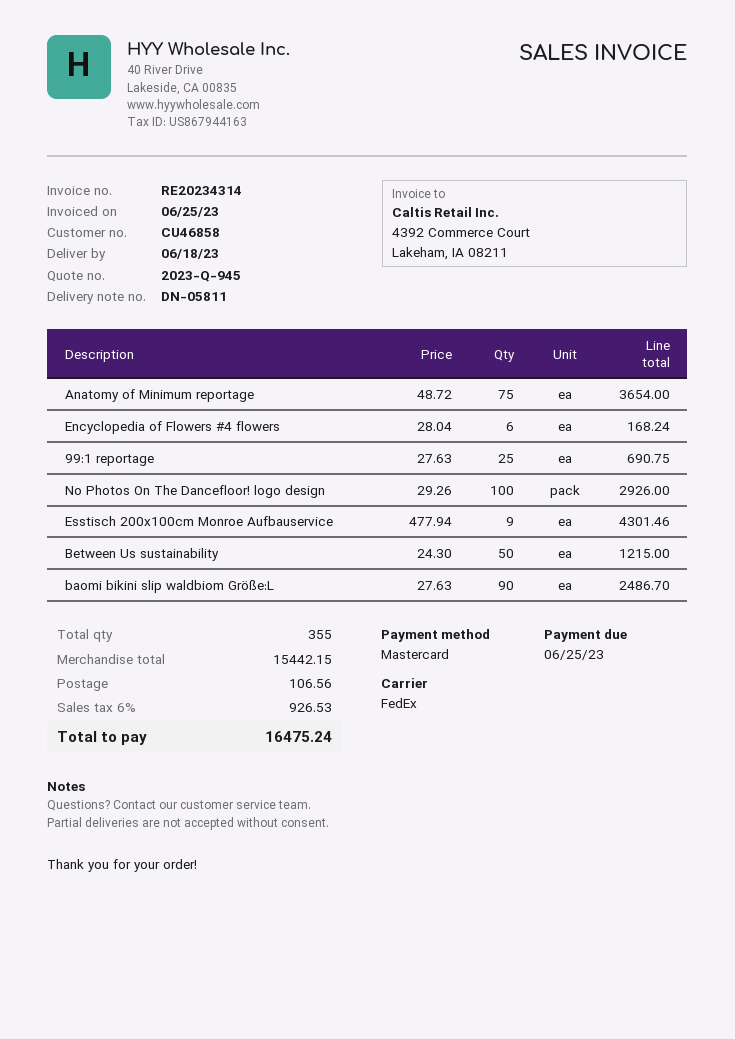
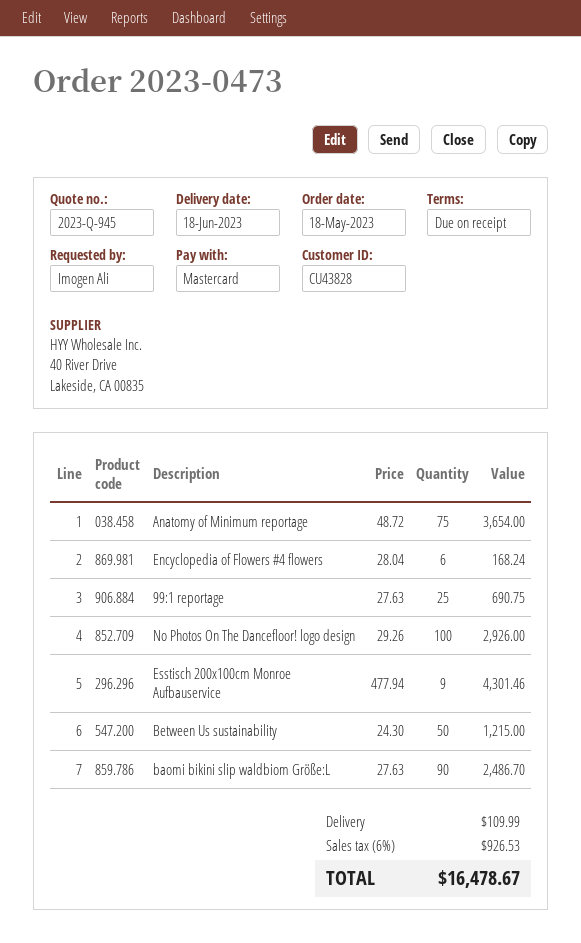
customer number: CU46858 -> CU43828
shipping: 106.56 -> 109.99
total: 16475.24 -> 16478.67

